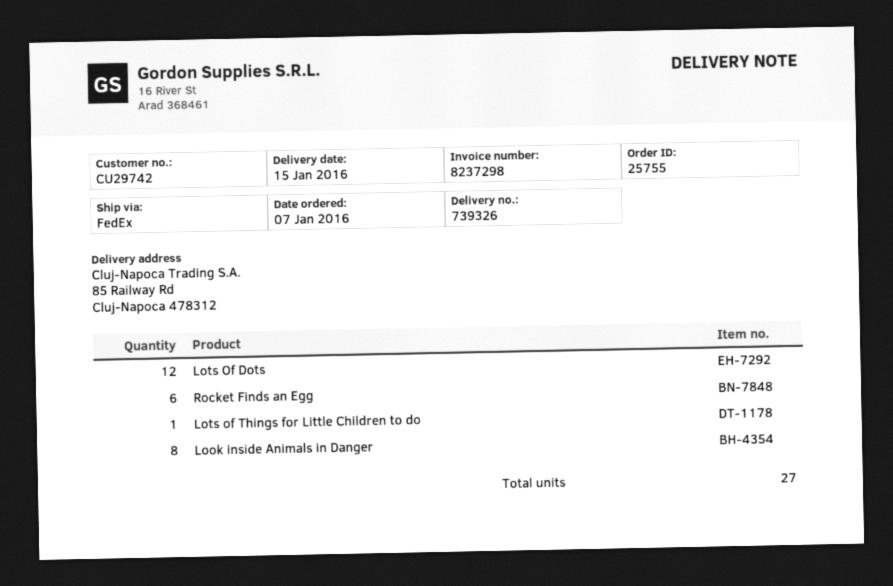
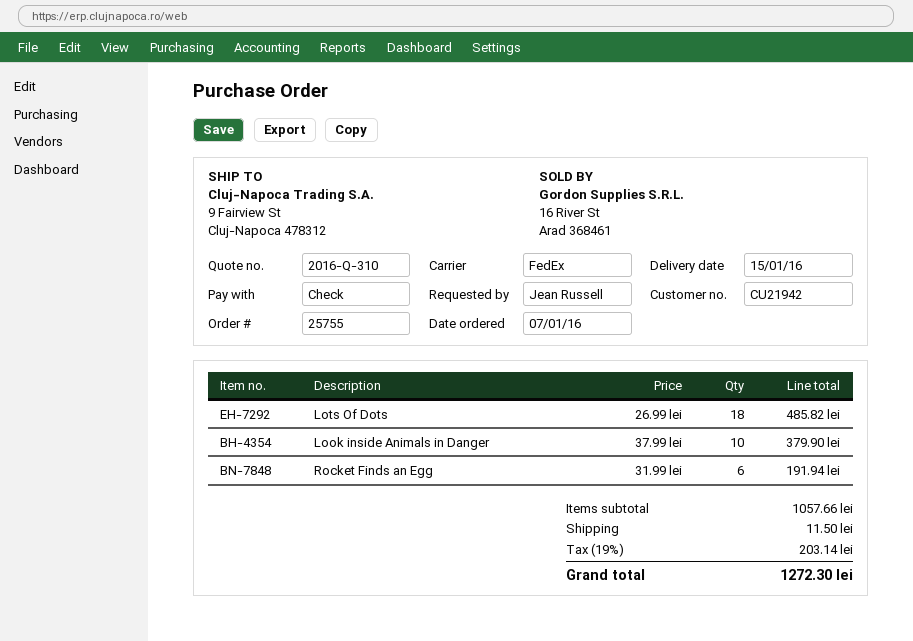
customer number: CU29742 -> CU21942
ship to: 85 Railway Rd, Cluj-Napoca 478312 -> 9 Fairview St, Cluj-Napoca 478312
Lots Of Dots: 12 -> 18
Lots of Things for Little Children to do: 1 -> none
Look inside Animals in Danger: 8 -> 10

